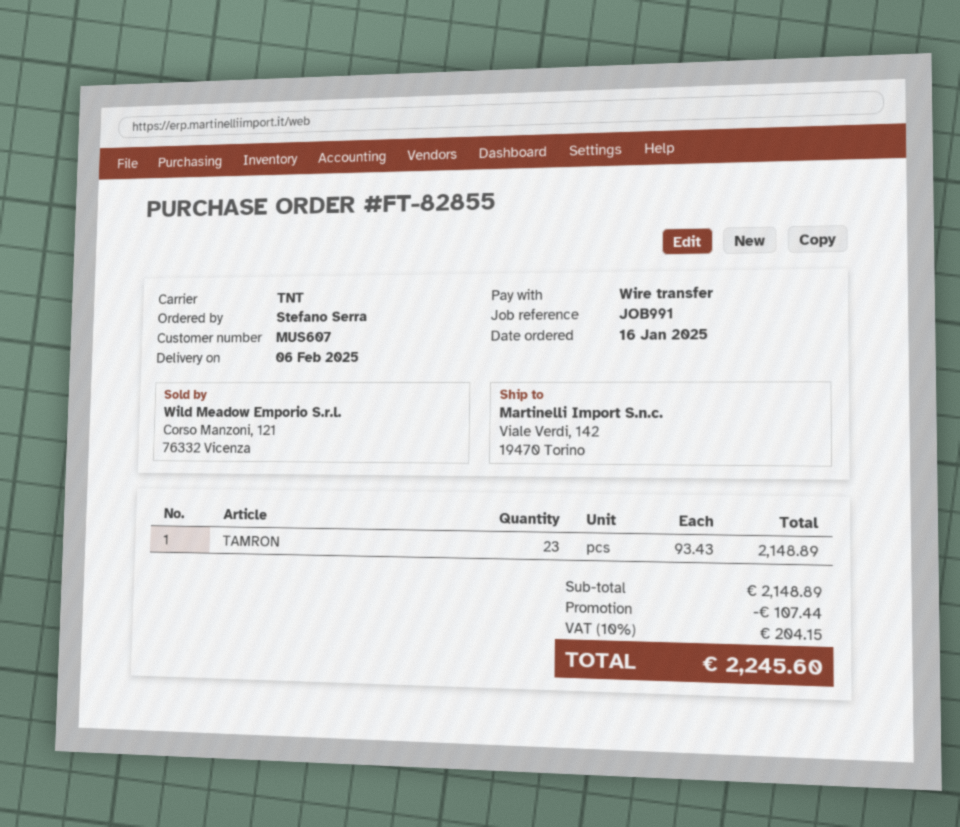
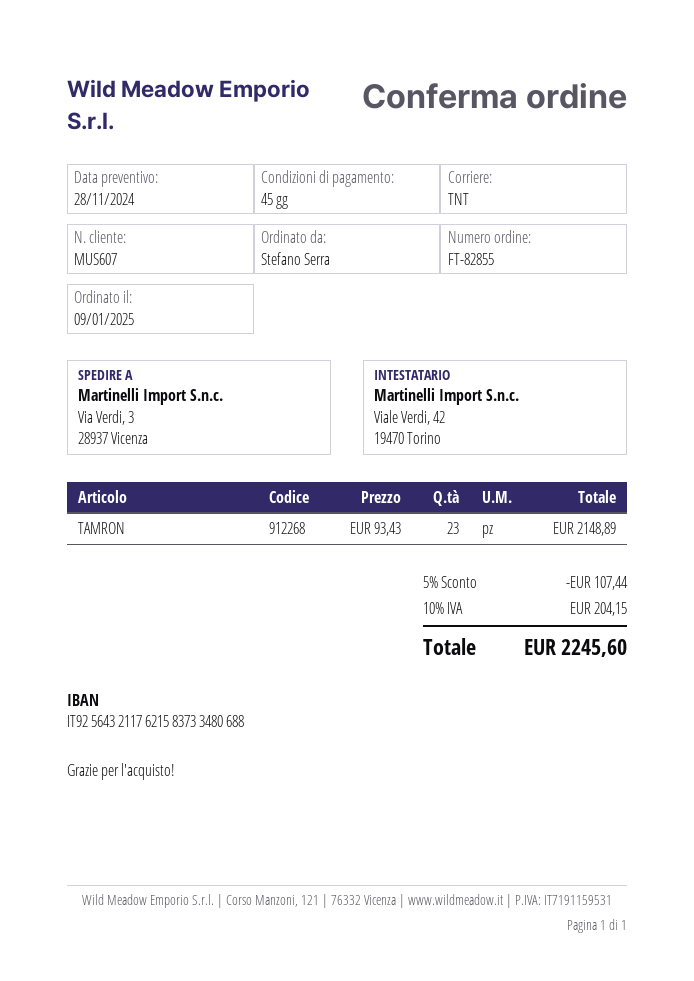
order date: 2025-01-16 -> 2025-01-09
ship to: Viale Verdi, 142, 19470 Torino -> Via Verdi, 3, 28937 Vicenza

